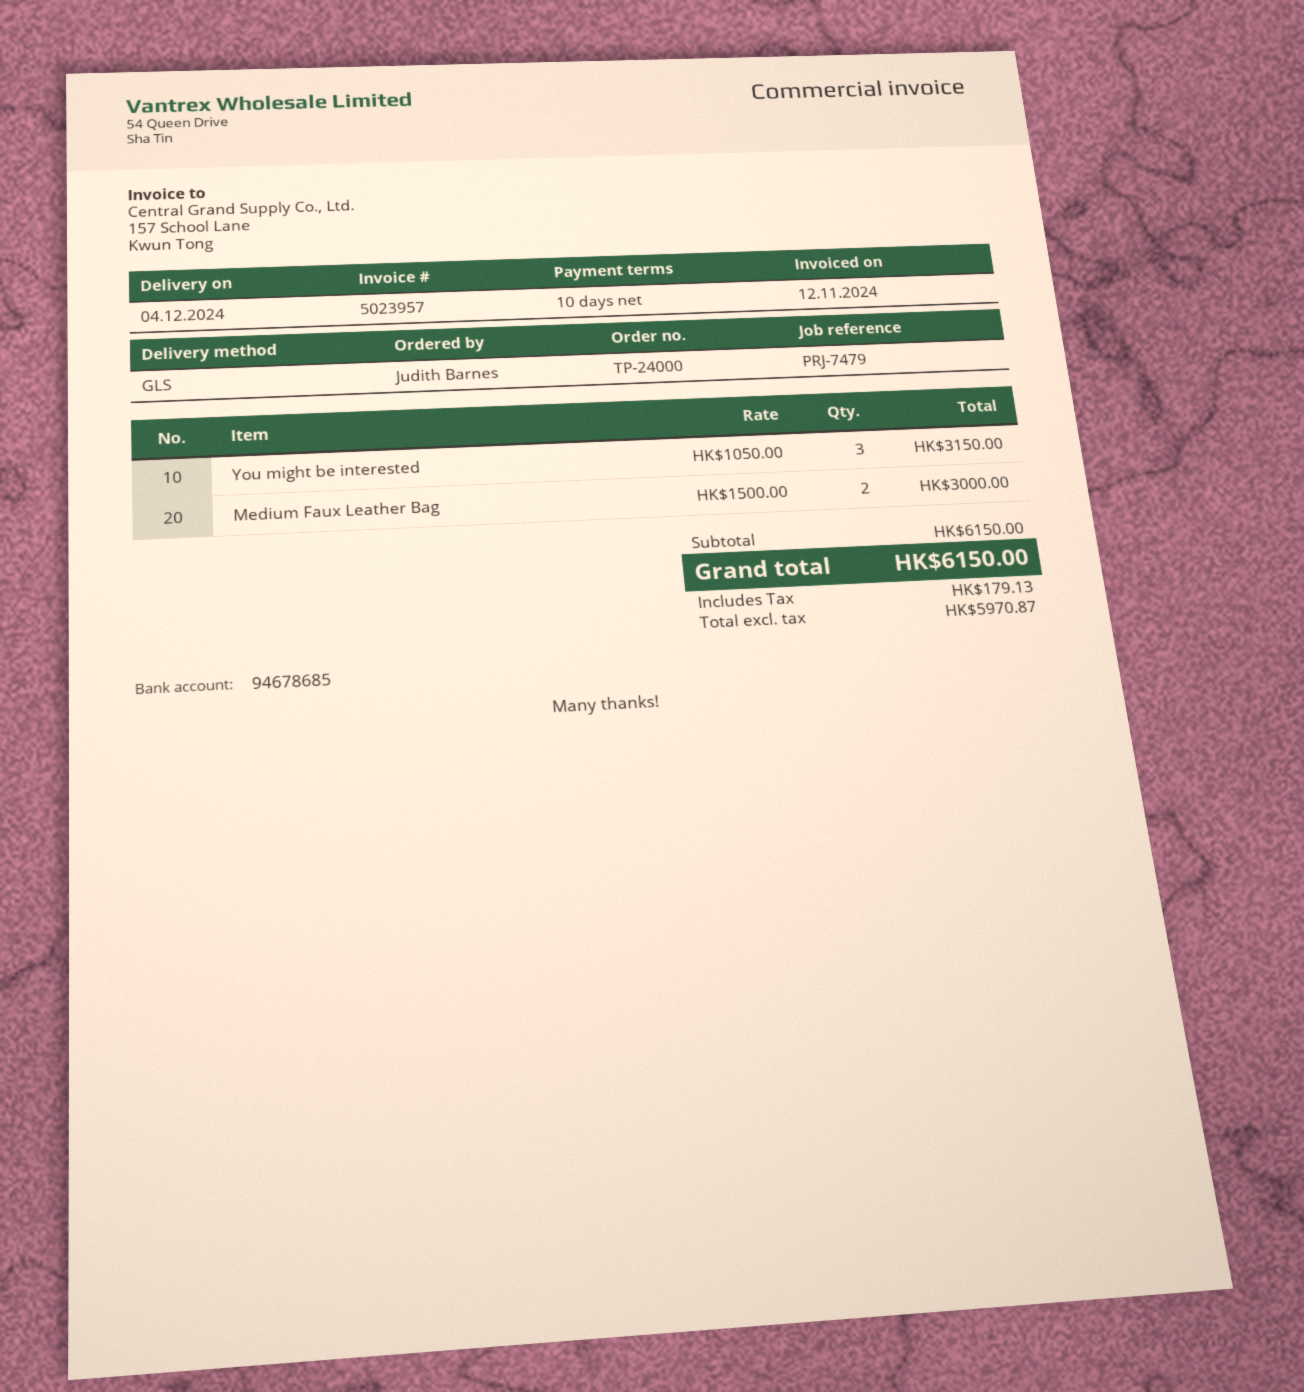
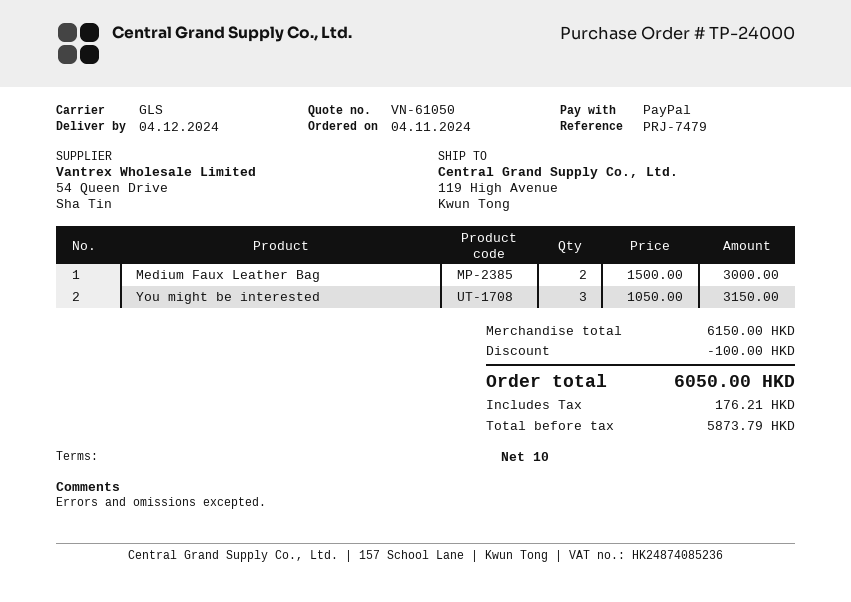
discount: none -> 100.00
net: 5970.87 -> 5873.79
tax: 179.13 -> 176.21
total: 6150.00 -> 6050.00

